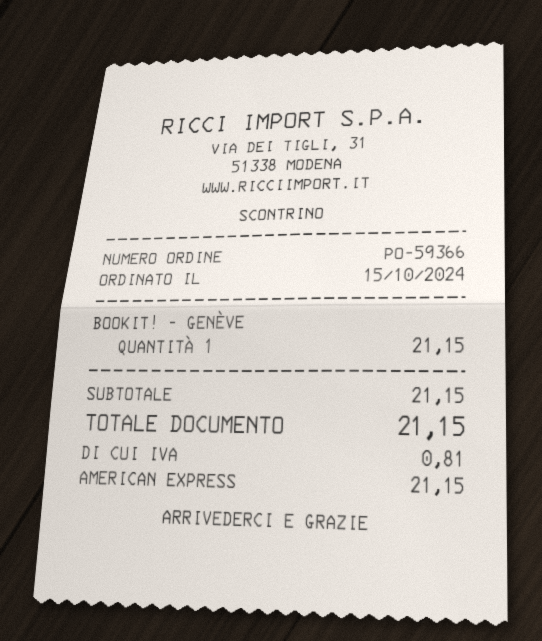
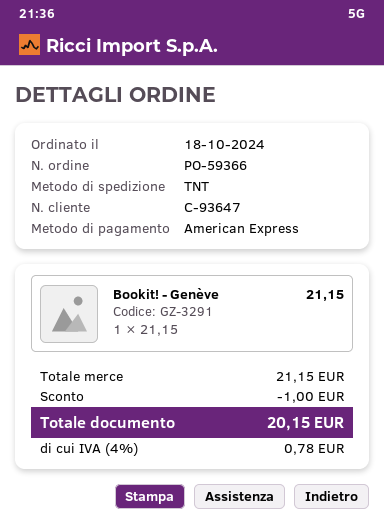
order date: 2024-10-15 -> 2024-10-18
discount: none -> 1.00
tax: 0.81 -> 0.78
total: 21.15 -> 20.15

